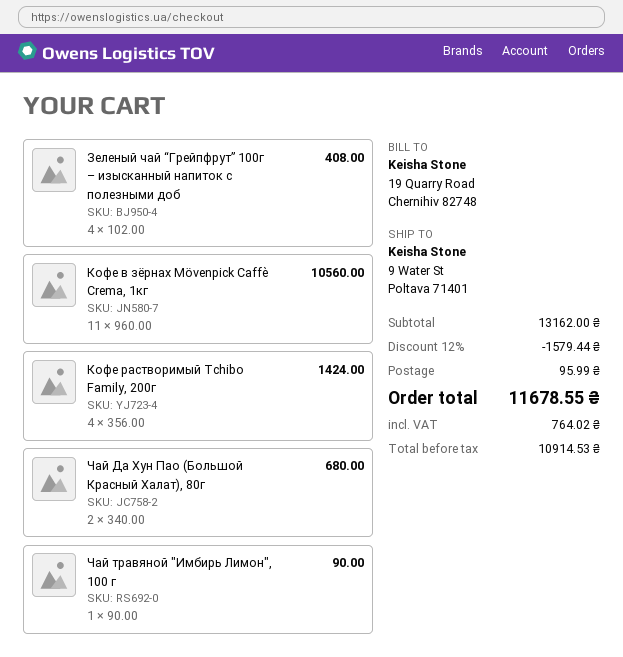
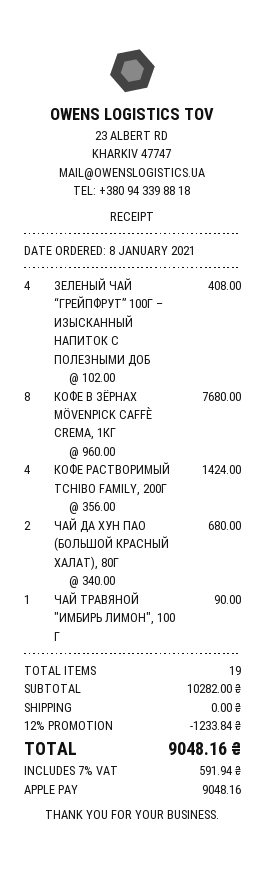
Кофе в зёрнах Mövenpick Caffè Crema, 1кг: 11 x 960.00 = 10560.00 -> 8 x 960.00 = 7680.00
subtotal: 13162.00 -> 10282.00
discount: 12% = 1579.44 -> 12% = 1233.84
shipping: 95.99 -> 0.00
tax: 764.02 -> 591.94
total: 11678.55 -> 9048.16

